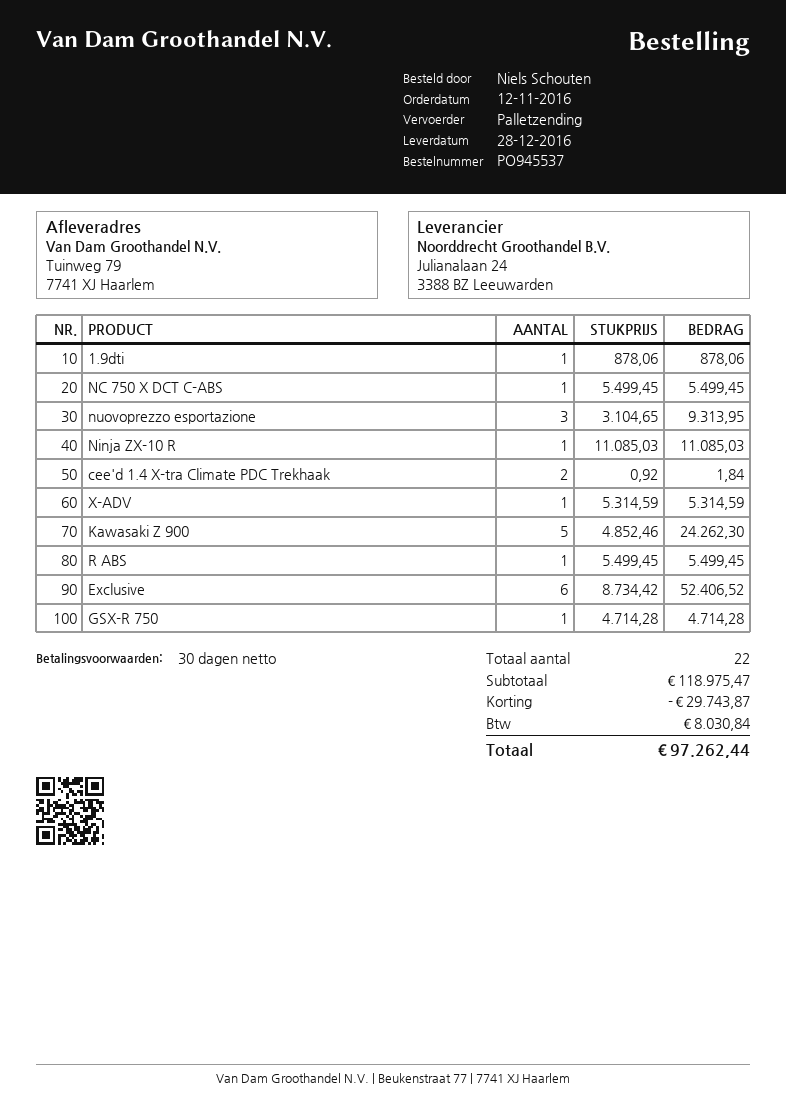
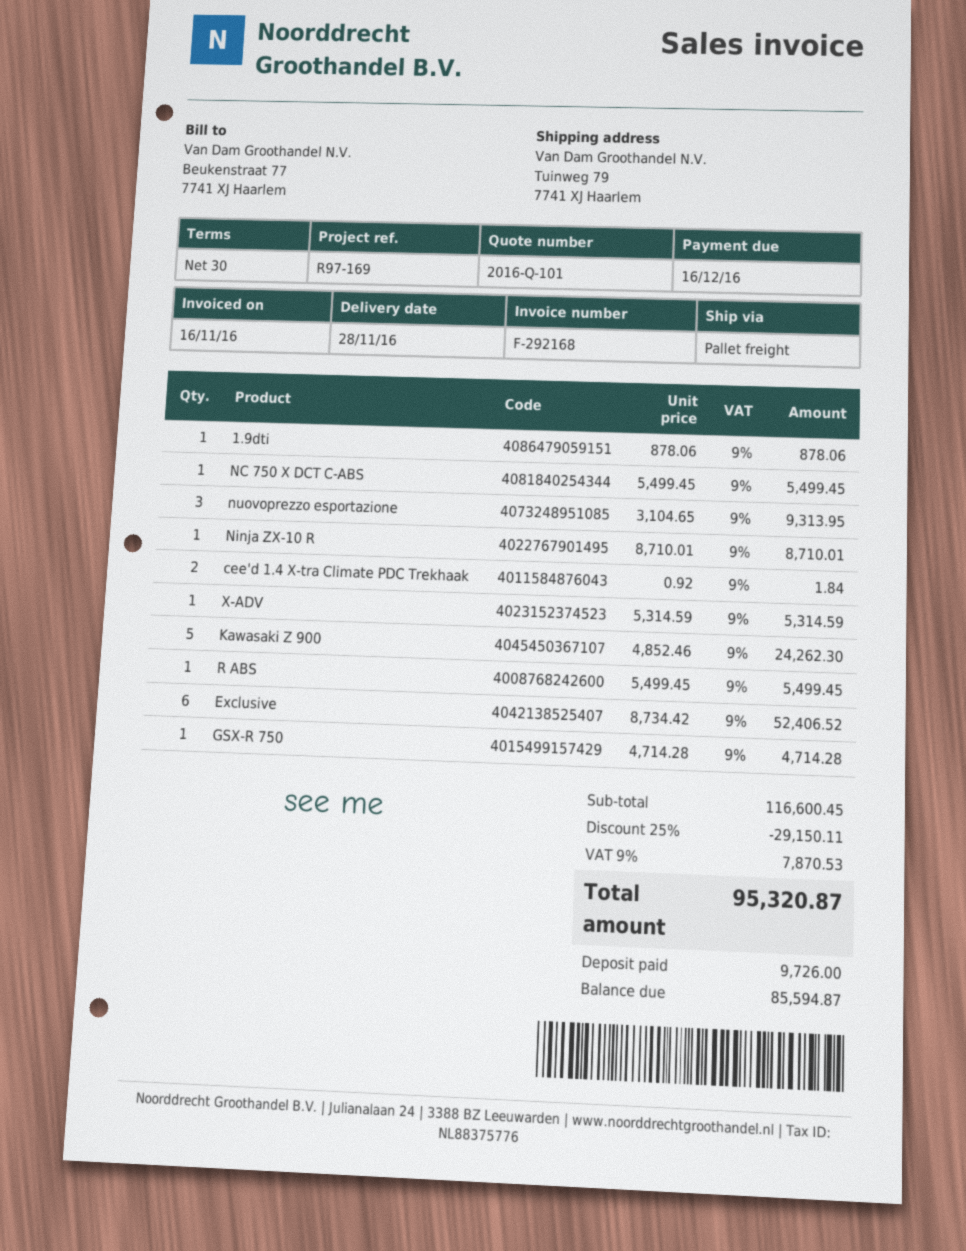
delivery date: 2016-12-28 -> 2016-11-28
Ninja ZX-10 R: 1 x 11085.03 = 11085.03 -> 1 x 8710.01 = 8710.01
subtotal: 118975.47 -> 116600.45
discount: 29743.87 -> 29150.11
tax: 8030.84 -> 7870.53
total: 97262.44 -> 95320.87

